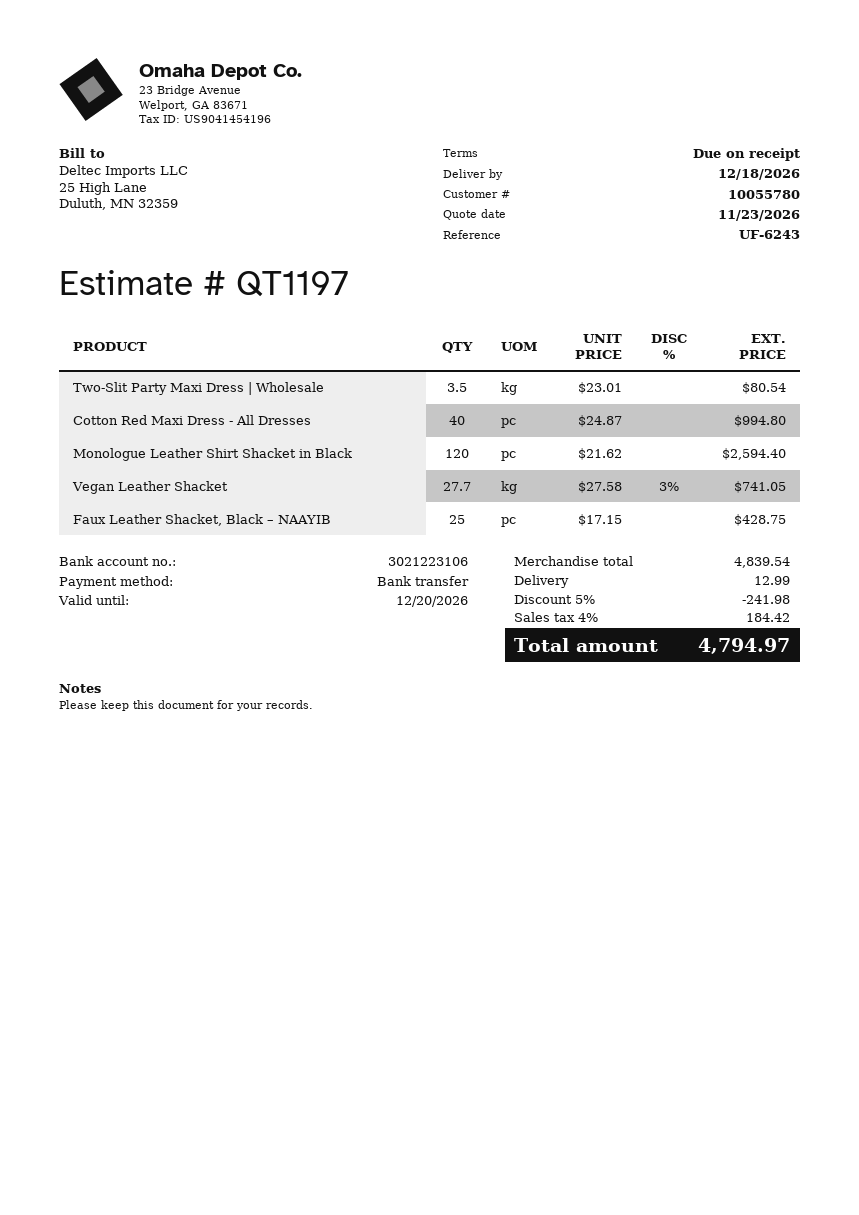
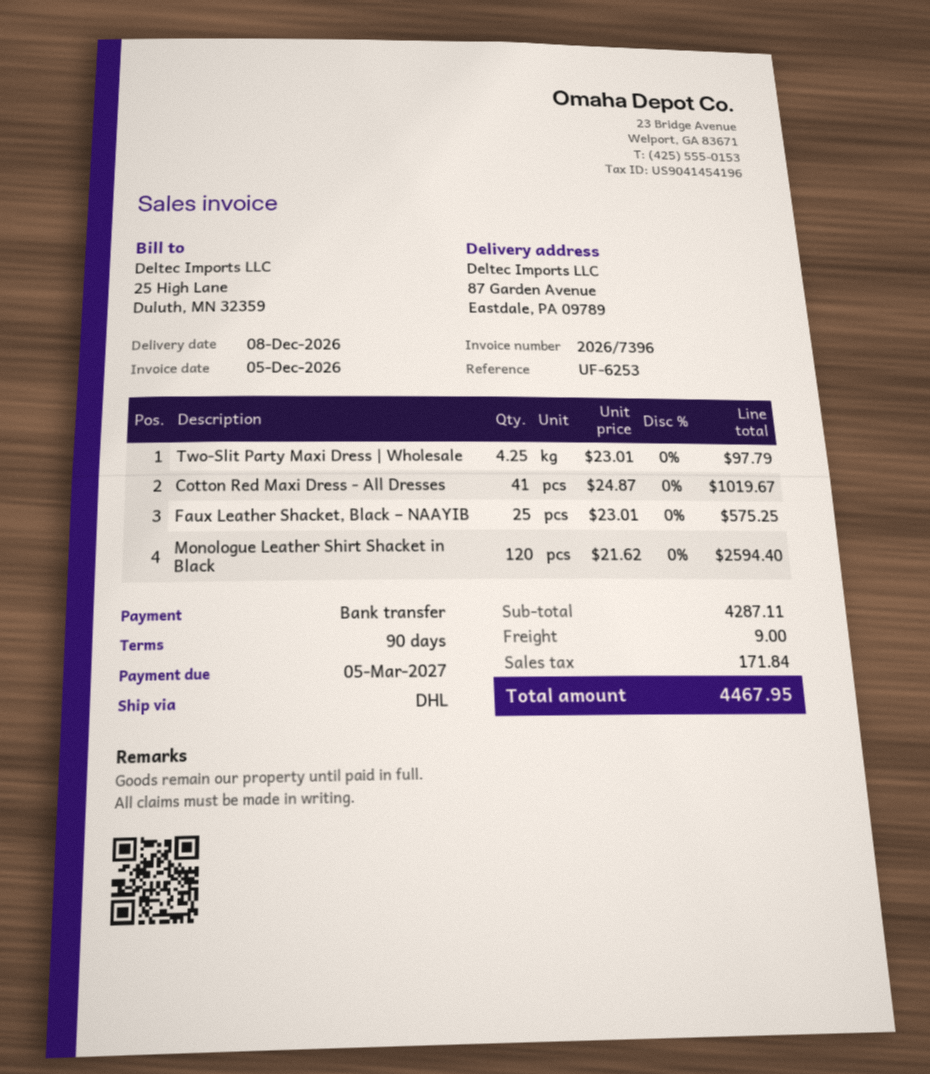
delivery date: 2026-12-18 -> 2026-12-08
payment terms: on receipt -> 90 days
reference: UF-6243 -> UF-6253
Two-Slit Party Maxi Dress | Wholesale: 3.5 x 23.01 = 80.54 -> 4.25 x 23.01 = 97.79
Cotton Red Maxi Dress - All Dresses: 40 x 24.87 = 994.80 -> 41 x 24.87 = 1019.67
Vegan Leather Shacket: 27.7 x 27.58 - 3% = 741.05 -> none
Faux Leather Shacket, Black – NAAYIB: 25 x 17.15 = 428.75 -> 25 x 23.01 = 575.25
subtotal: 4839.54 -> 4287.11
discount: 5% = 241.98 -> none
shipping: 12.99 -> 9.00
tax: 184.42 -> 171.84
total: 4794.97 -> 4467.95

